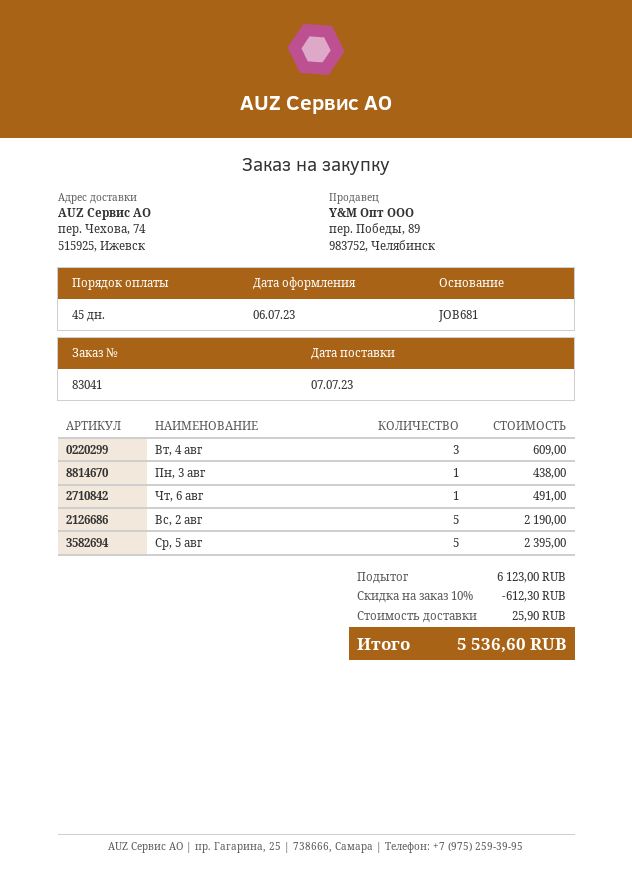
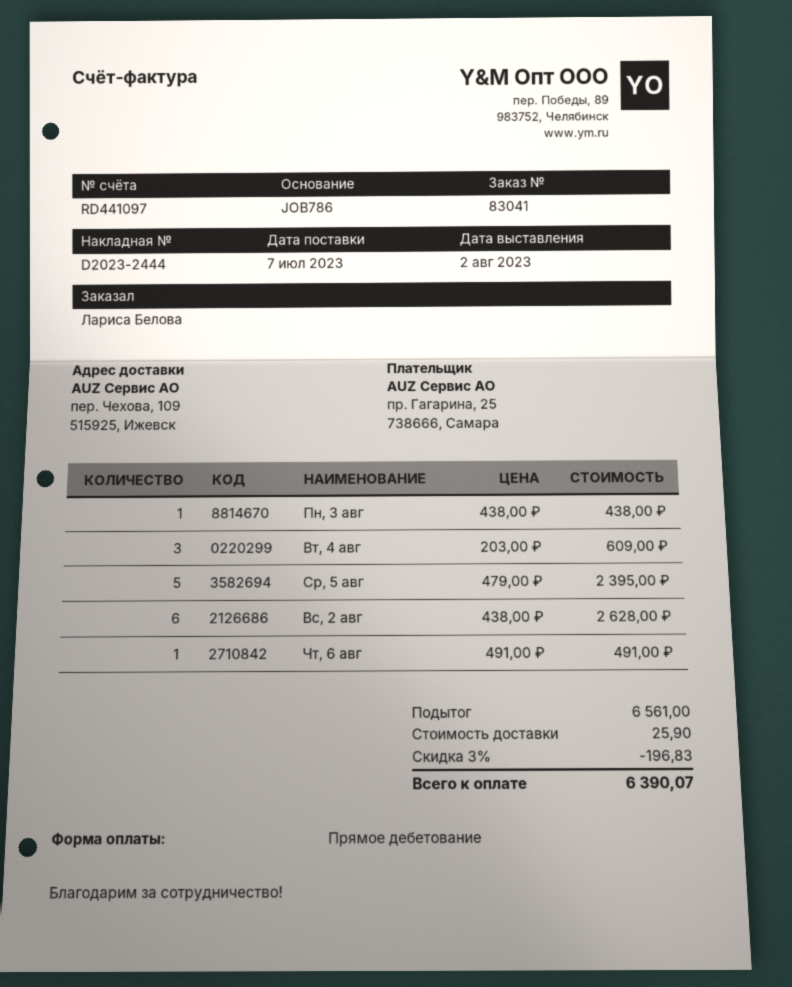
reference: JOB681 -> JOB786
ship to: пер. Чехова, 74, 515925, Ижевск -> пер. Чехова, 109, 515925, Ижевск
Вс, 2 авг: 5 for 2190.00 -> 6 for 2628.00
subtotal: 6123.00 -> 6561.00
discount: 10% = 612.30 -> 3% = 196.83
total: 5536.60 -> 6390.07

